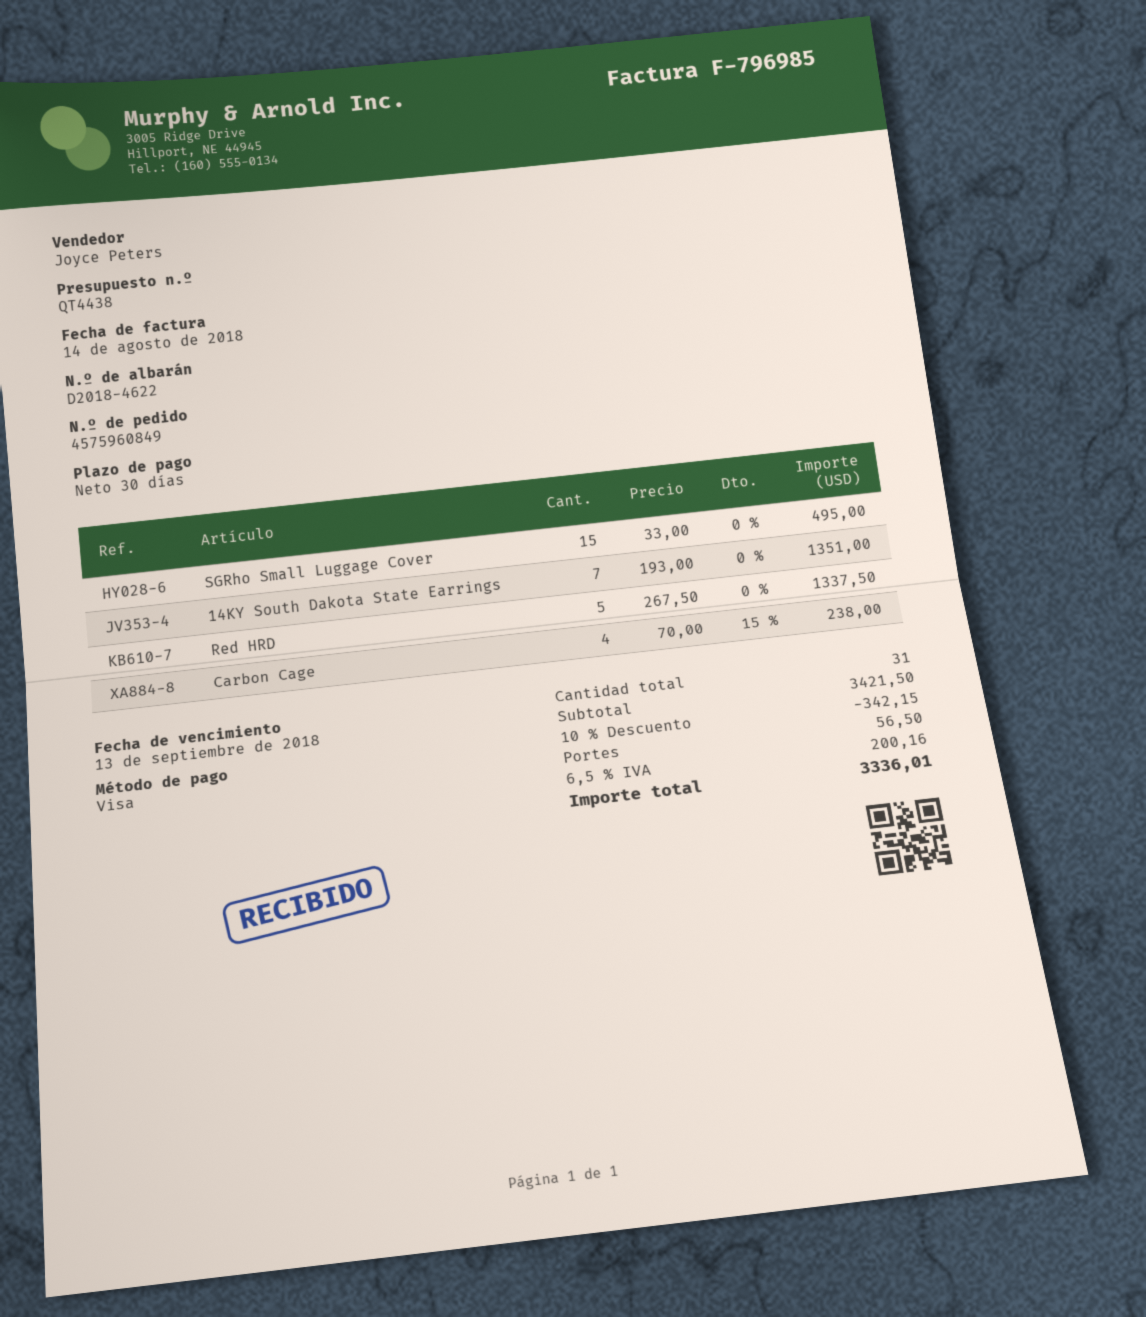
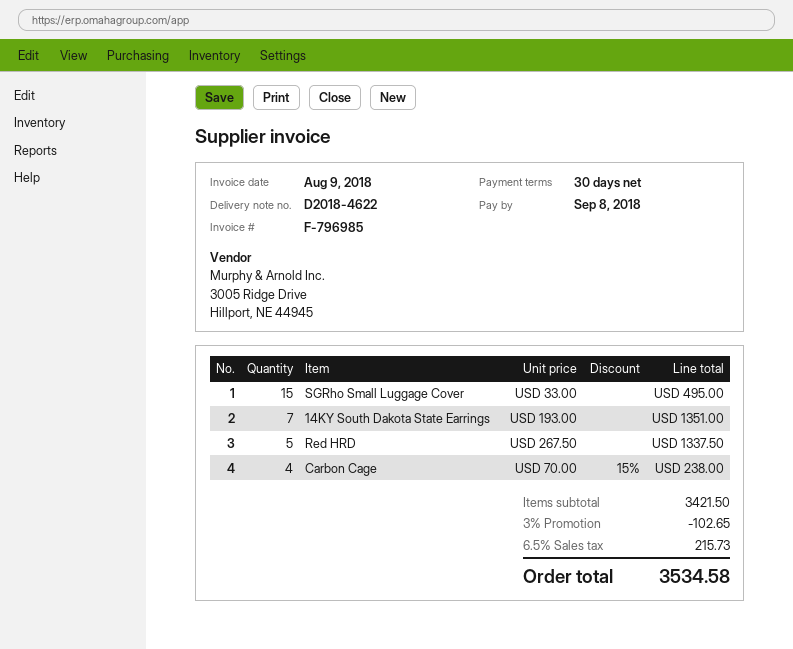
invoice date: 2018-08-14 -> 2018-08-09
due date: 2018-09-13 -> 2018-09-08
discount: 10% = 342.15 -> 3% = 102.65
shipping: 56.50 -> none
tax: 6.5% = 200.16 -> 6.5% = 215.73
total: 3336.01 -> 3534.58

